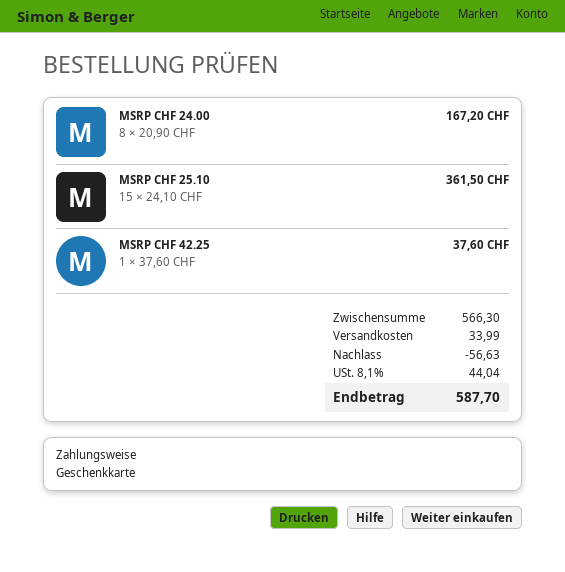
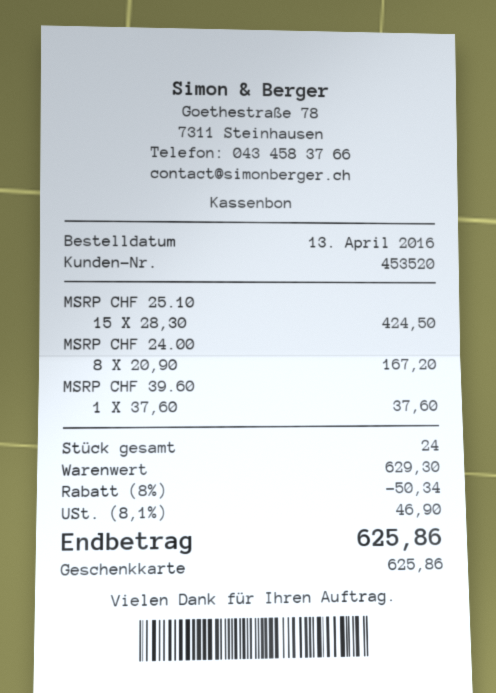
MSRP CHF 25.10: 15 x 24.10 = 361.50 -> 15 x 28.30 = 424.50
MSRP CHF 42.25: 1 x 37.60 = 37.60 -> none
MSRP CHF 39.60: none -> 1 x 37.60 = 37.60
subtotal: 566.30 -> 629.30
discount: 56.63 -> 50.34
shipping: 33.99 -> none
tax: 8.1% = 44.04 -> 8.1% = 46.90
total: 587.70 -> 625.86

